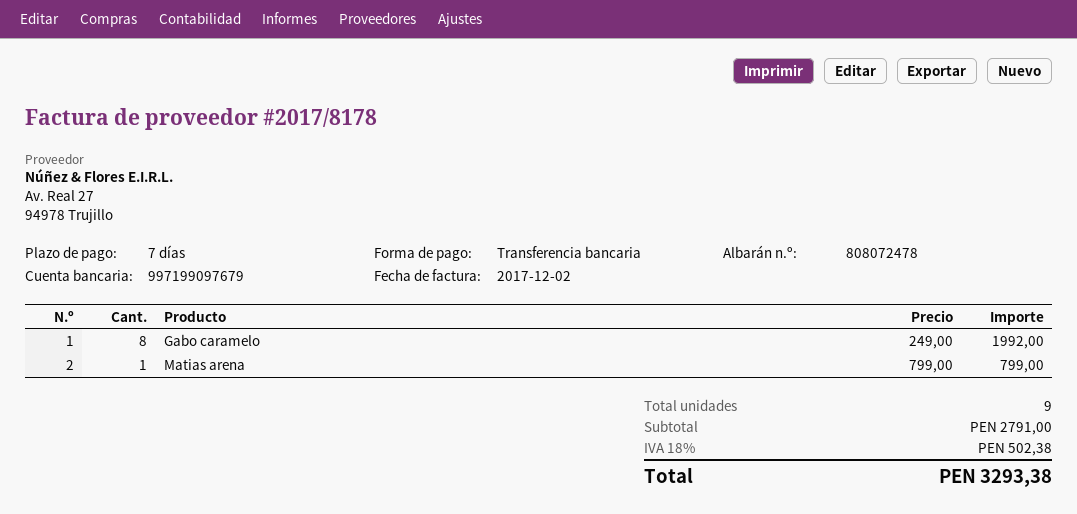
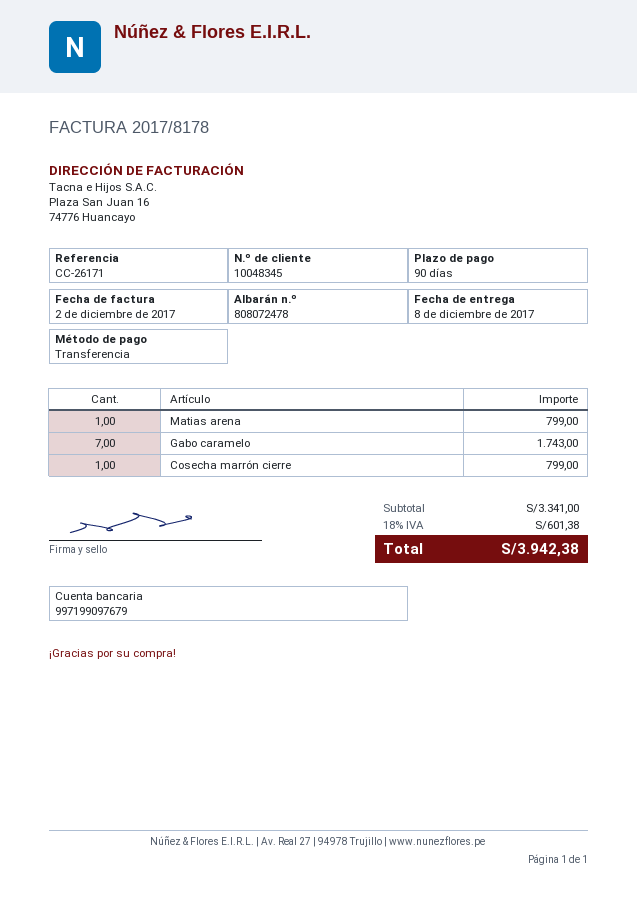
payment terms: 7 days -> 90 days
Gabo caramelo: 8 for 1992.00 -> 7 for 1743.00
Cosecha marrón cierre: none -> 1 for 799.00
subtotal: 2791.00 -> 3341.00
tax: 18% = 502.38 -> 18% = 601.38
total: 3293.38 -> 3942.38

